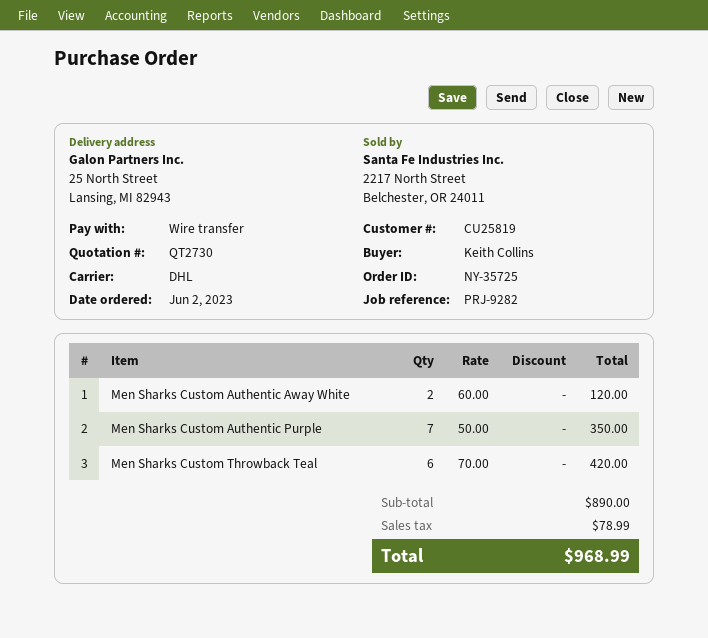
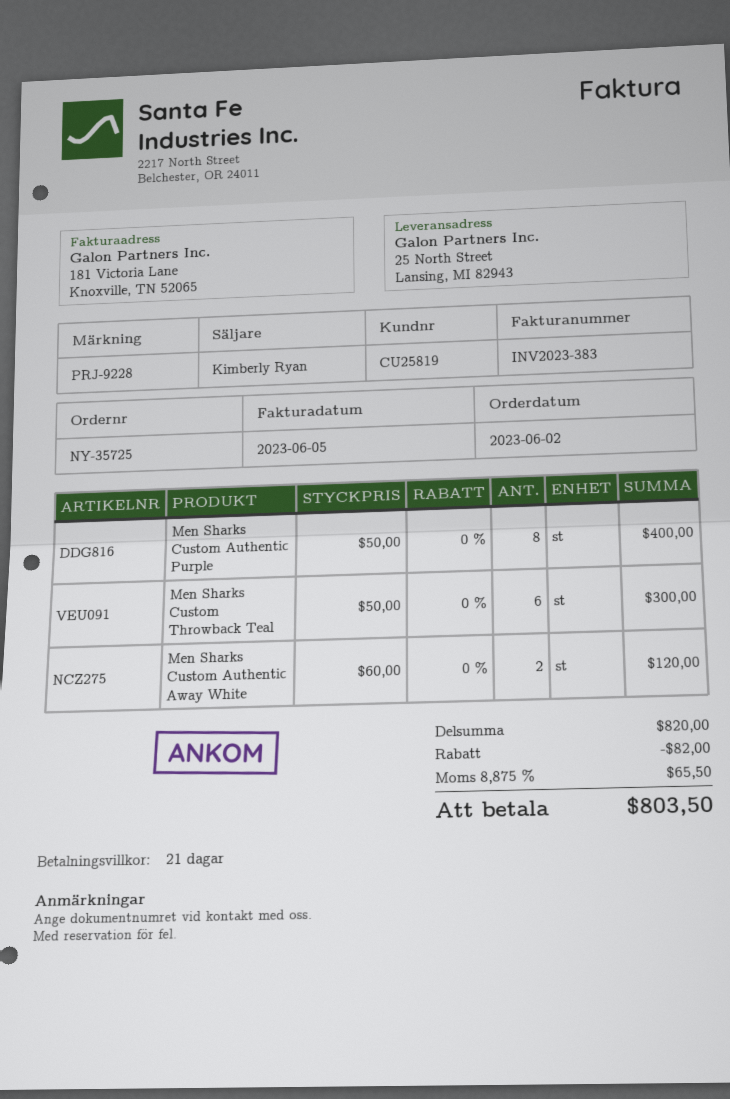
reference: PRJ-9282 -> PRJ-9228
Men Sharks Custom Authentic Purple: 7 x 50.00 = 350.00 -> 8 x 50.00 = 400.00
Men Sharks Custom Throwback Teal: 6 x 70.00 = 420.00 -> 6 x 50.00 = 300.00
subtotal: 890.00 -> 820.00
discount: none -> 82.00
tax: 78.99 -> 65.50
total: 968.99 -> 803.50

